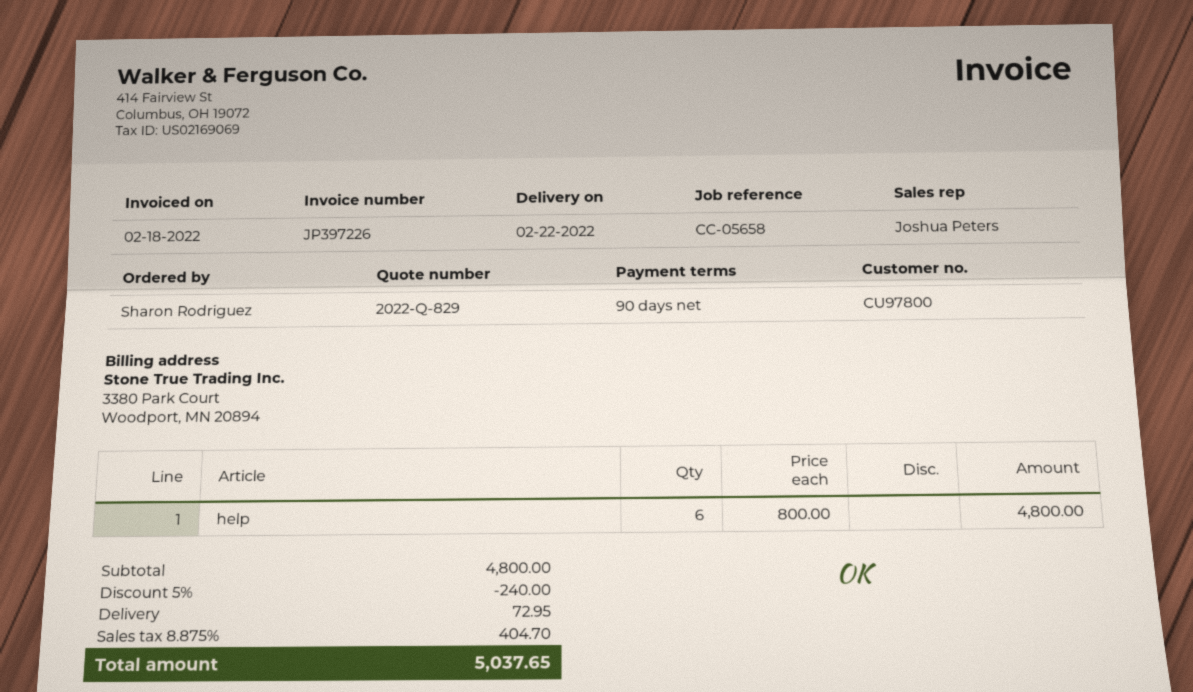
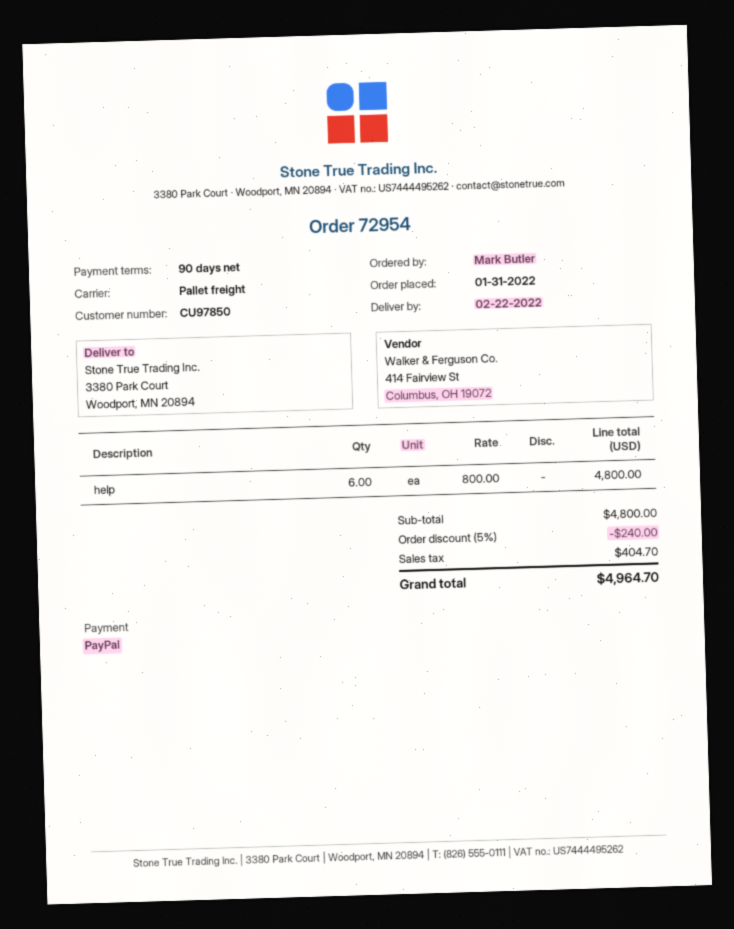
customer number: CU97800 -> CU97850
ordered by: Sharon Rodriguez -> Mark Butler
shipping: 72.95 -> none
total: 5037.65 -> 4964.70

